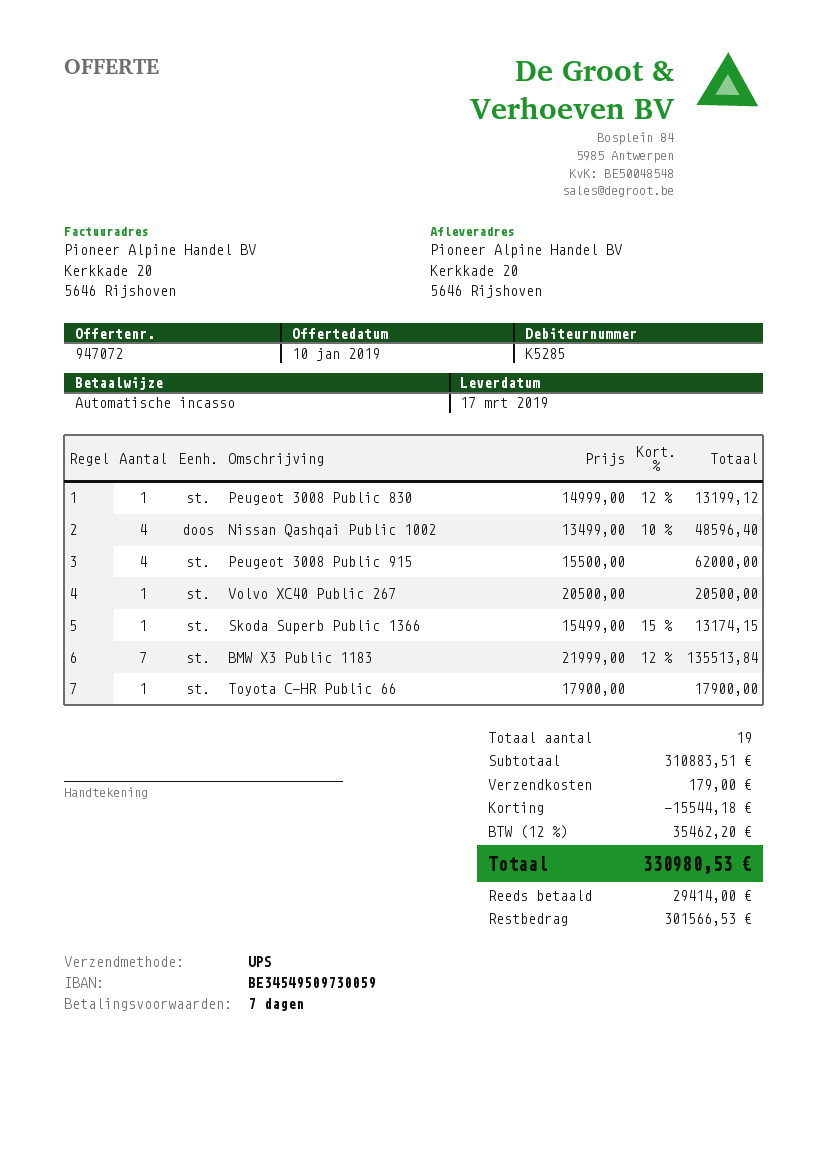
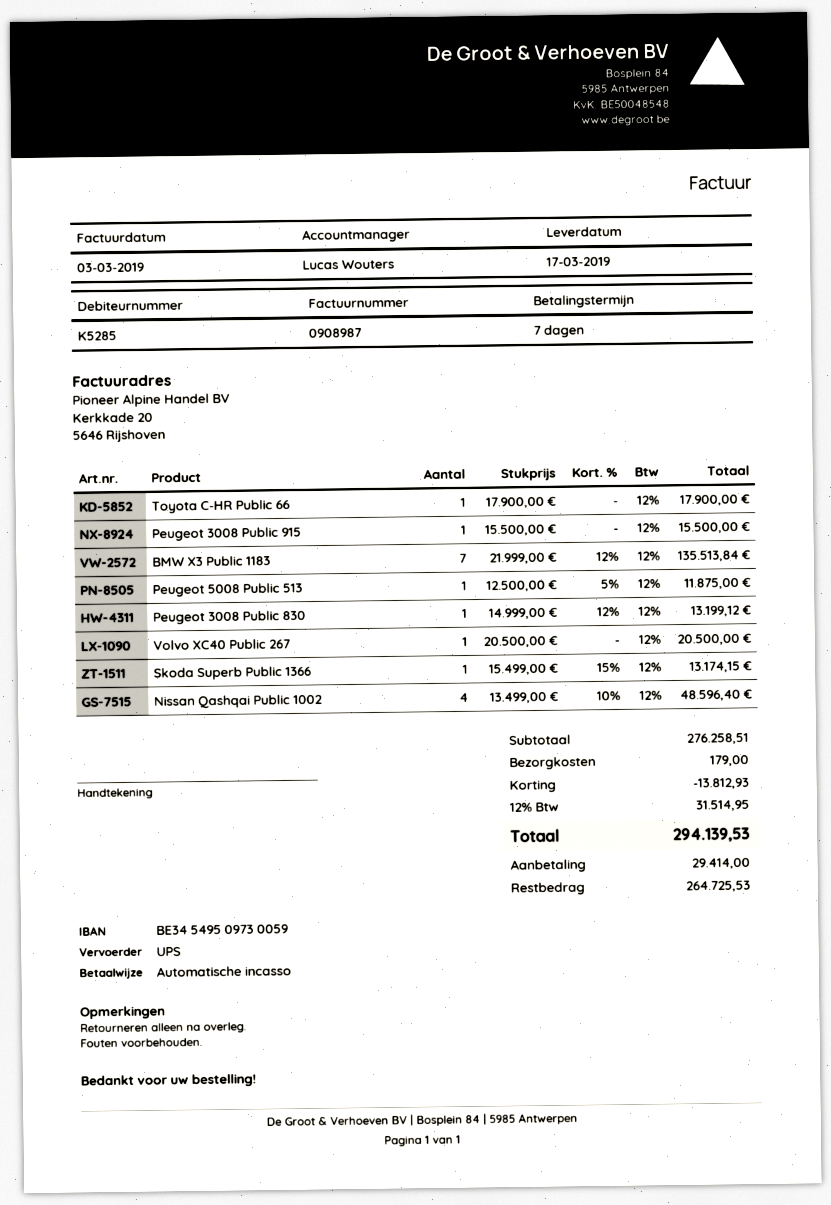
Peugeot 3008 Public 915: 4 x 15500.00 = 62000.00 -> 1 x 15500.00 = 15500.00
Peugeot 5008 Public 513: none -> 1 x 12500.00 - 5% = 11875.00
subtotal: 310883.51 -> 276258.51
discount: 15544.18 -> 13812.93
tax: 12% = 35462.20 -> 12% = 31514.95
total: 330980.53 -> 294139.53
balance: 301566.53 -> 264725.53

